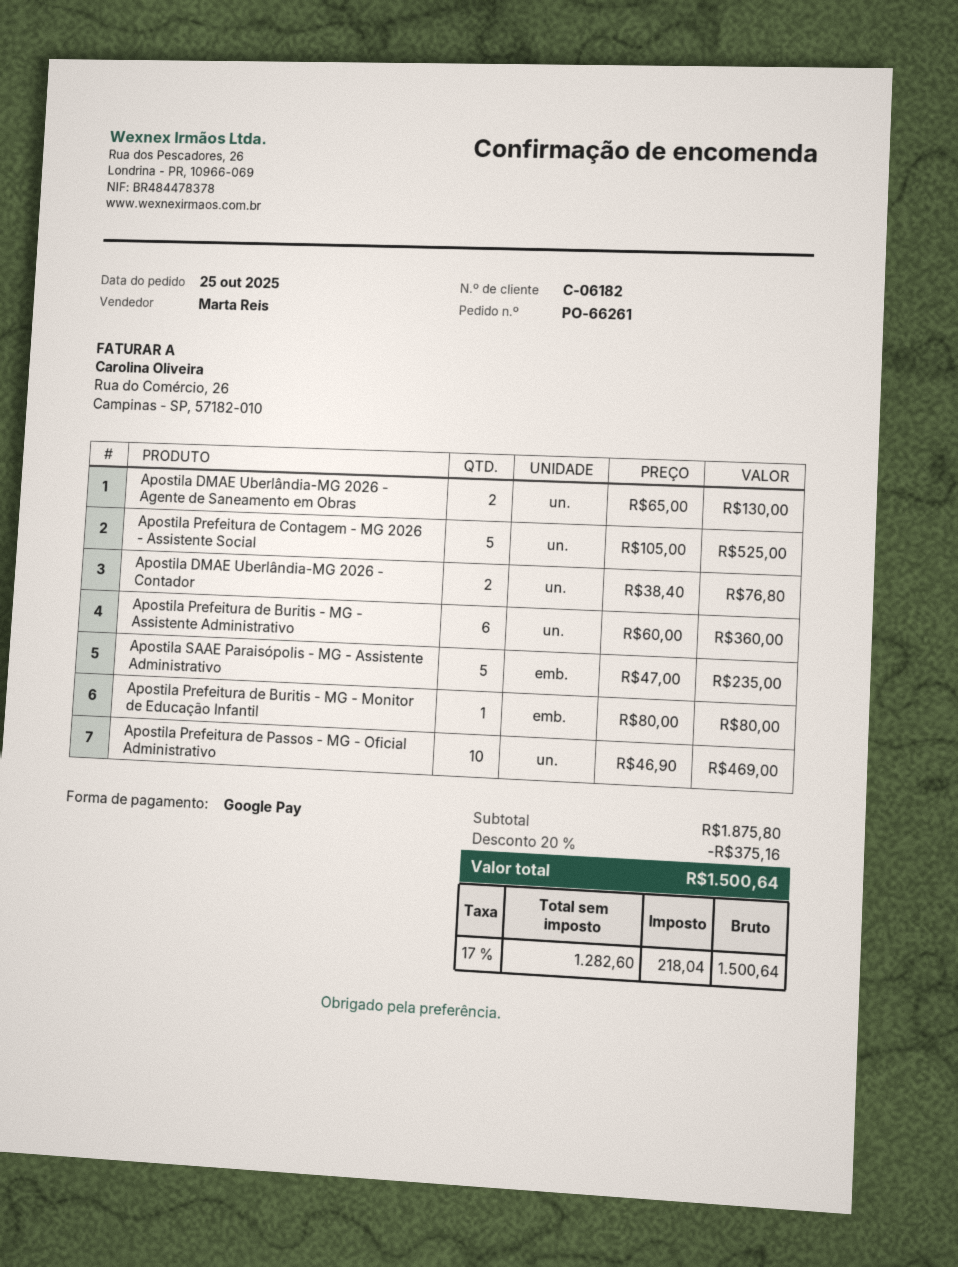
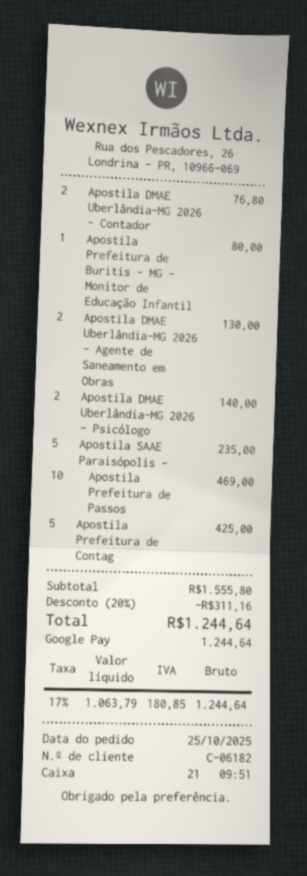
Apostila Prefeitura de Contagem - MG 2026 - Assistente Social: 5 for 525.00 -> 5 for 425.00
Apostila Prefeitura de Buritis - MG - Assistente Administrativo: 6 for 360.00 -> none
Apostila DMAE Uberlândia-MG 2026 - Psicólogo: none -> 2 for 140.00
subtotal: 1875.80 -> 1555.80
discount: 20% = 375.16 -> 20% = 311.16
net: 1282.60 -> 1063.79
tax: 17% = 218.04 -> 17% = 180.85
total: 1500.64 -> 1244.64

